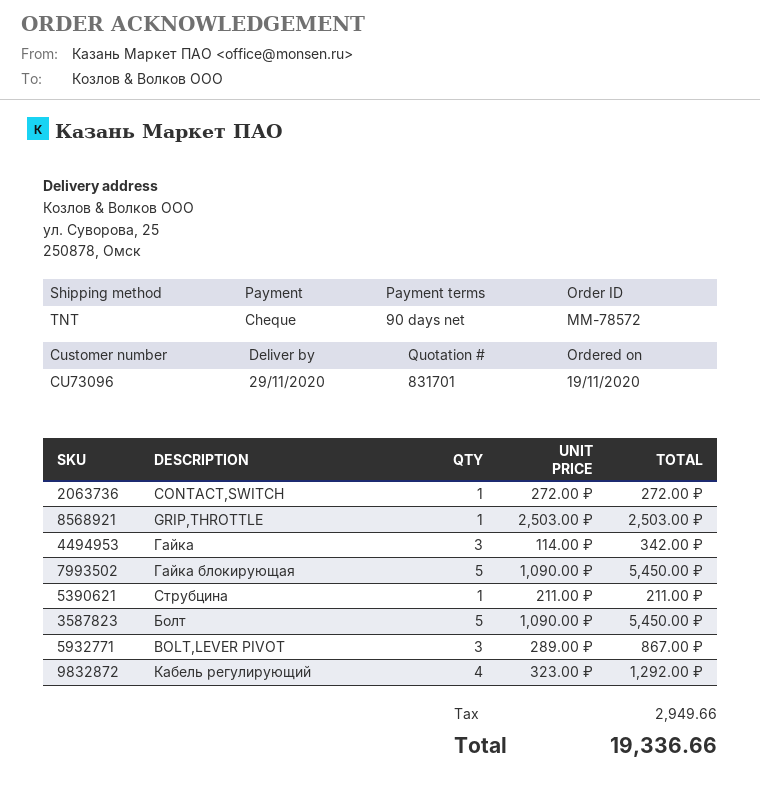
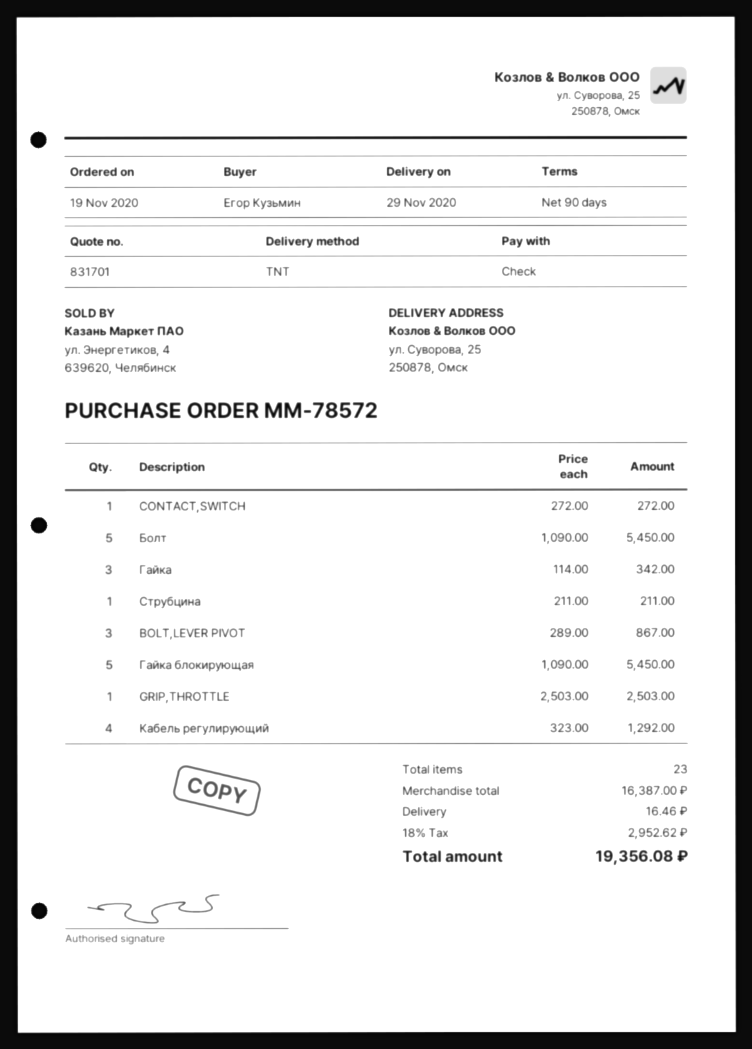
shipping: none -> 16.46
tax: 2949.66 -> 2952.62
total: 19336.66 -> 19356.08

